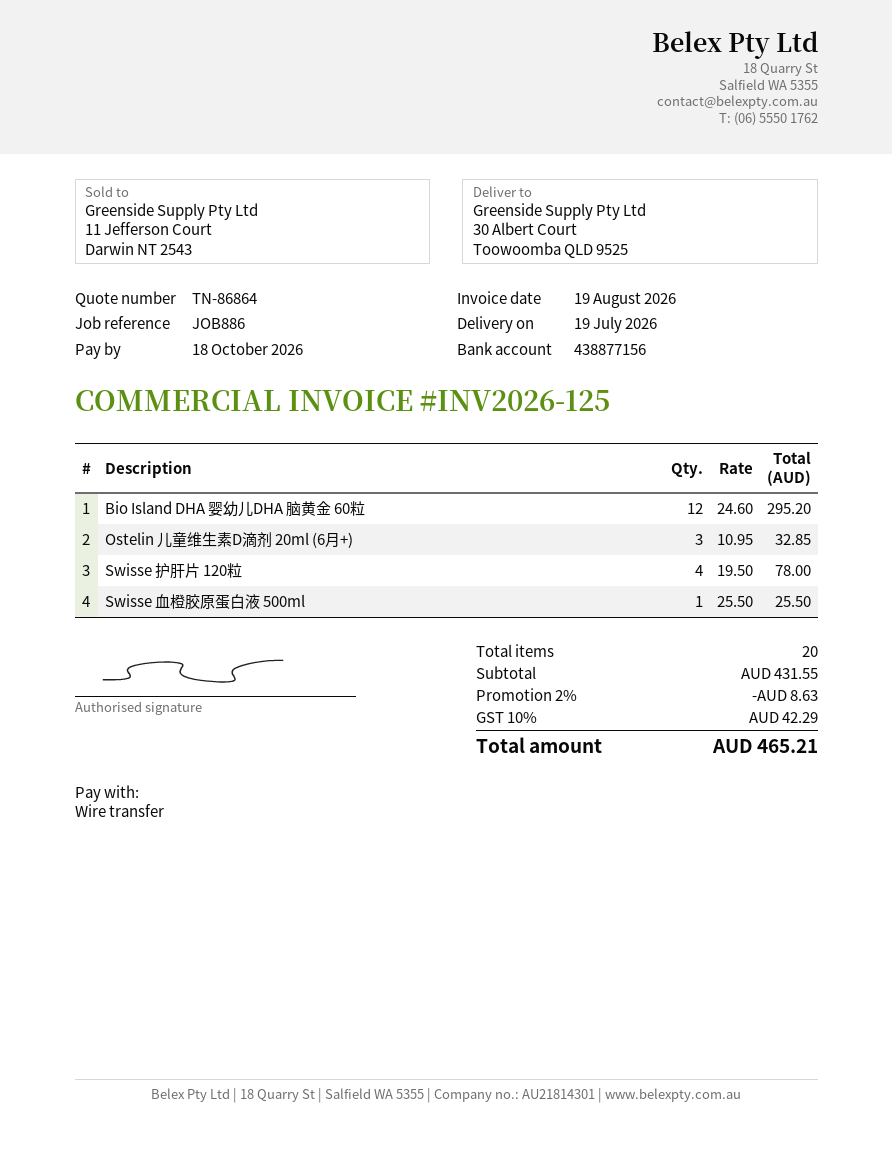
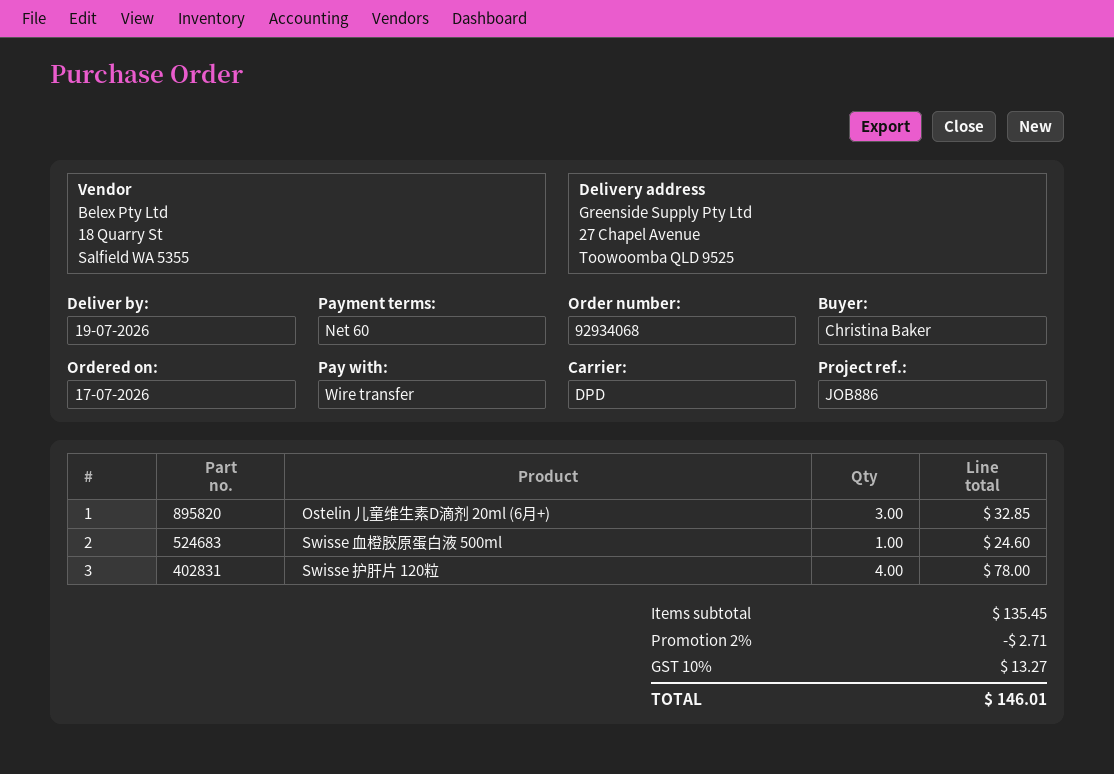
ship to: 30 Albert Court, Toowoomba QLD 9525 -> 27 Chapel Avenue, Toowoomba QLD 9525
Bio Island DHA 婴幼儿DHA 脑黄金 60粒: 12 for 295.20 -> none
Swisse 血橙胶原蛋白液 500ml: 1 for 25.50 -> 1 for 24.60
subtotal: 431.55 -> 135.45
discount: 2% = 8.63 -> 2% = 2.71
tax: 10% = 42.29 -> 10% = 13.27
total: 465.21 -> 146.01

